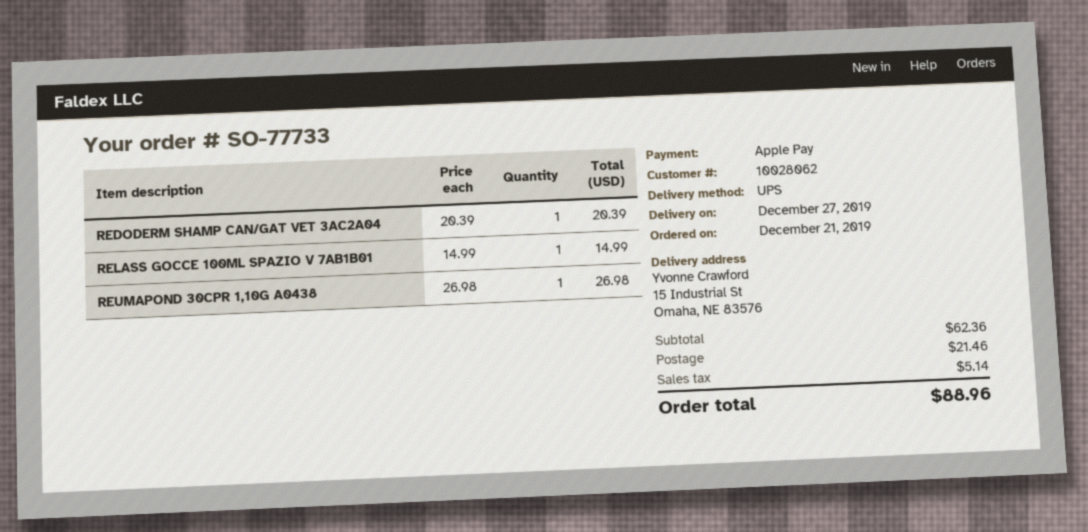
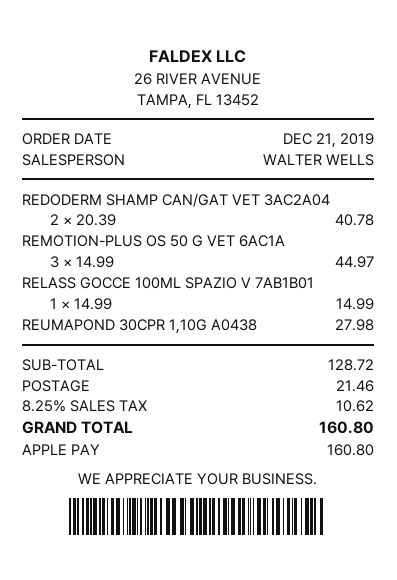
REDODERM SHAMP CAN/GAT VET 3AC2A04: 1 x 20.39 = 20.39 -> 2 x 20.39 = 40.78
REUMAPOND 30CPR 1,10G A0438: 1 x 26.98 = 26.98 -> 1 x 27.98 = 27.98
REMOTION-PLUS OS 50 G VET 6AC1A: none -> 3 x 14.99 = 44.97
subtotal: 62.36 -> 128.72
tax: 5.14 -> 10.62
total: 88.96 -> 160.80

